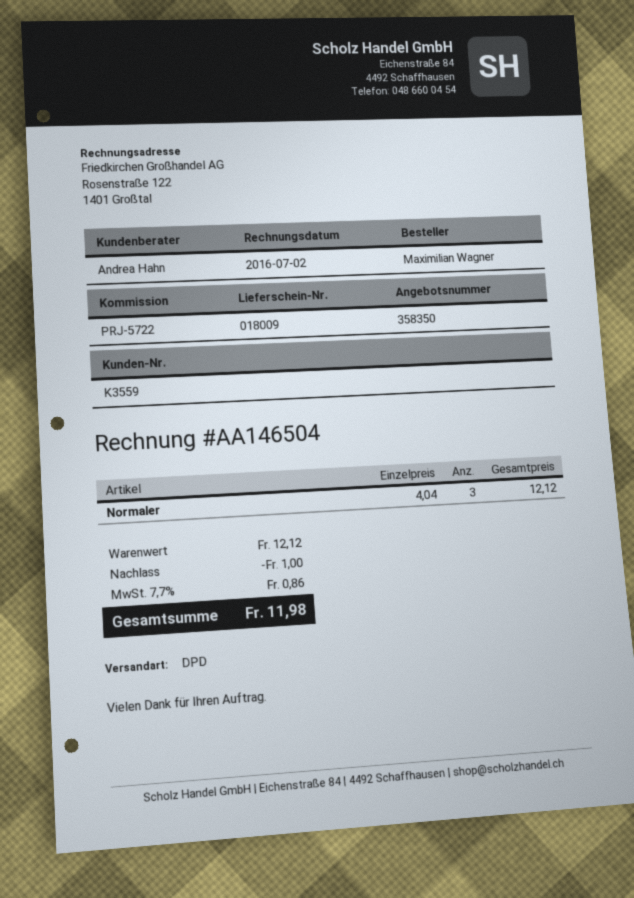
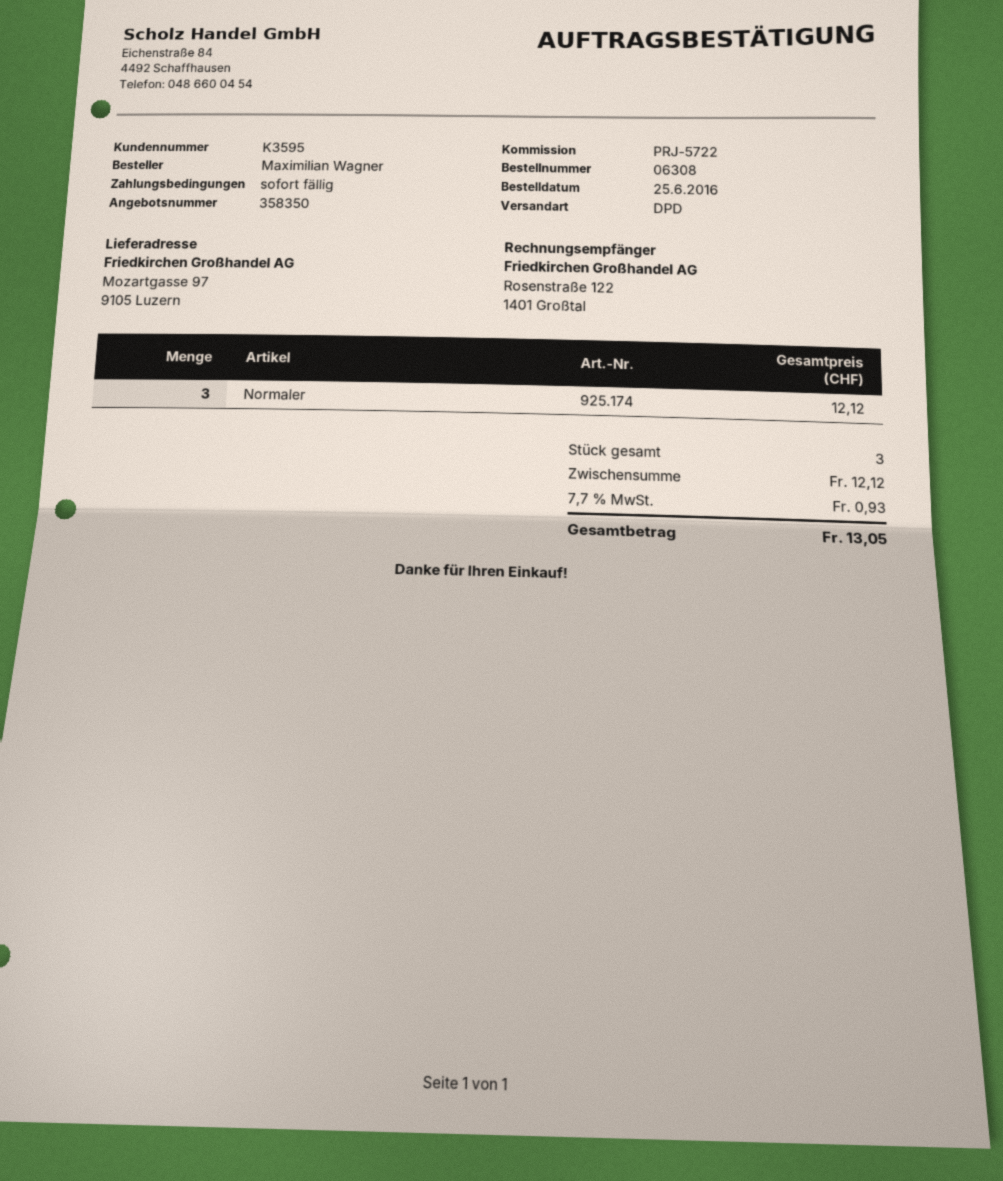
customer number: K3559 -> K3595
discount: 1.00 -> none
tax: 7.7% = 0.86 -> 7.7% = 0.93
total: 11.98 -> 13.05

